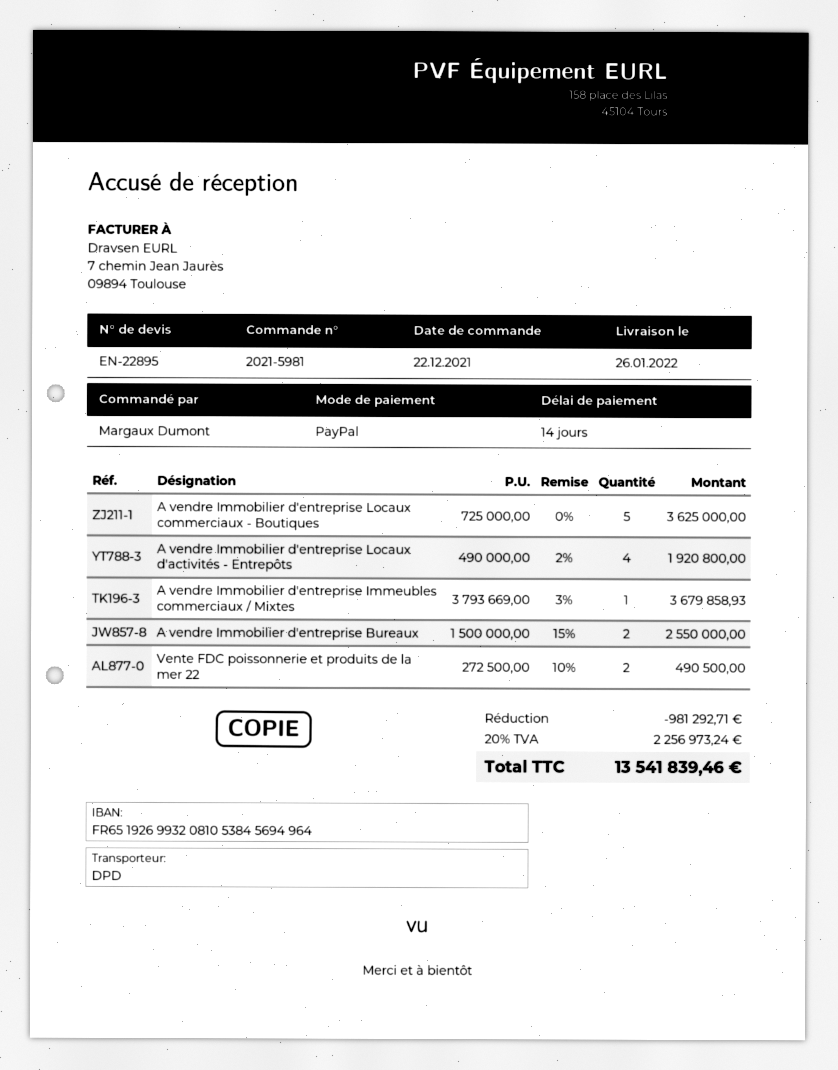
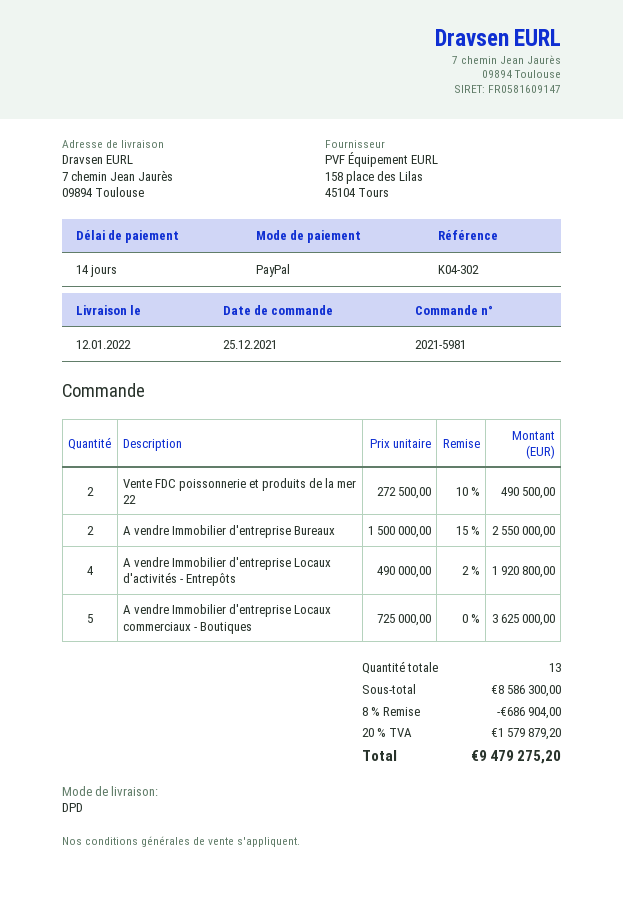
order date: 2021-12-22 -> 2021-12-25
delivery date: 2022-01-26 -> 2022-01-12
A vendre Immobilier d'entreprise Immeubles commerciaux / Mixtes: 1 x 3793669.00 - 3% = 3679858.93 -> none
discount: 981292.71 -> 686904.00
tax: 20% = 2256973.24 -> 20% = 1579879.20
total: 13541839.46 -> 9479275.20

